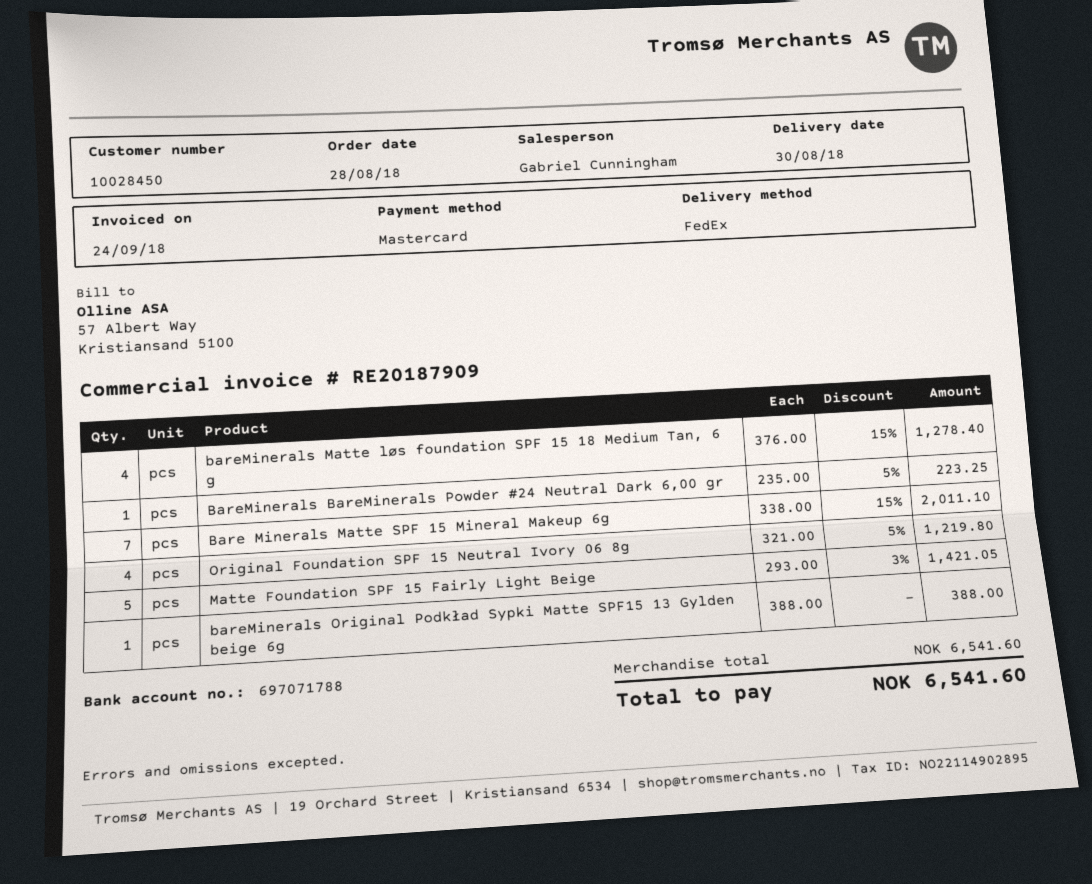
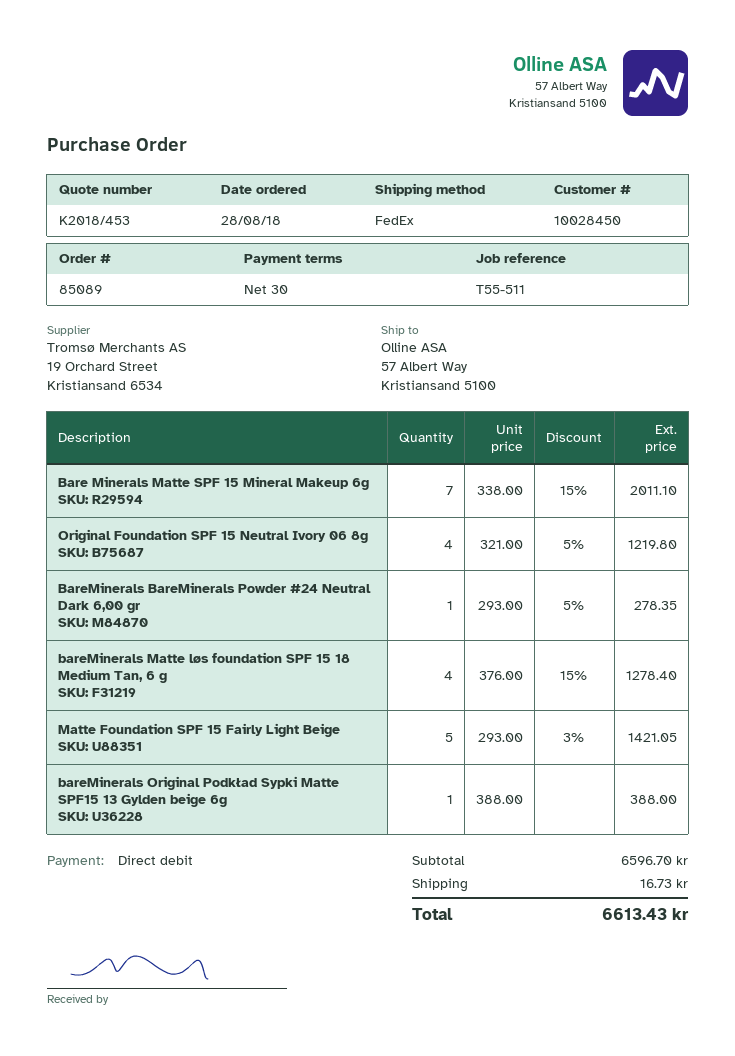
payment method: Mastercard -> direct debit
BareMinerals BareMinerals Powder #24 Neutral Dark 6,00 gr: 1 x 235.00 - 5% = 223.25 -> 1 x 293.00 - 5% = 278.35
subtotal: 6541.60 -> 6596.70
shipping: none -> 16.73
total: 6541.60 -> 6613.43

